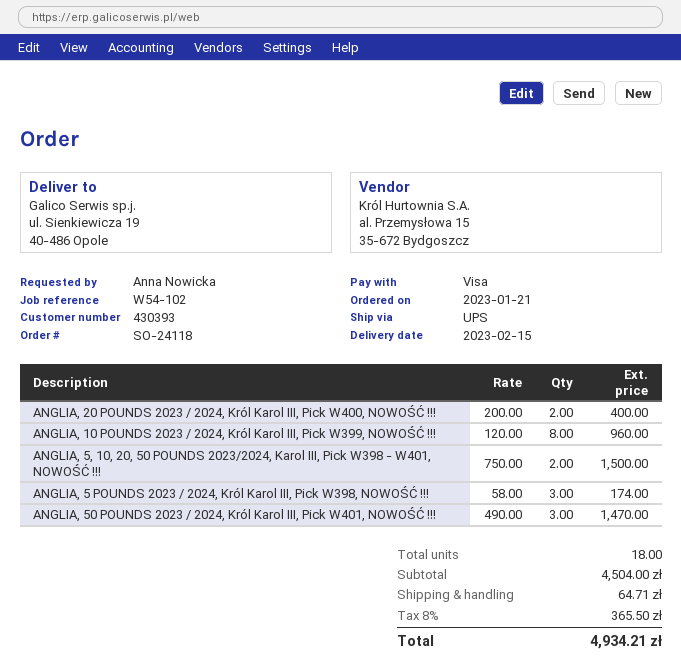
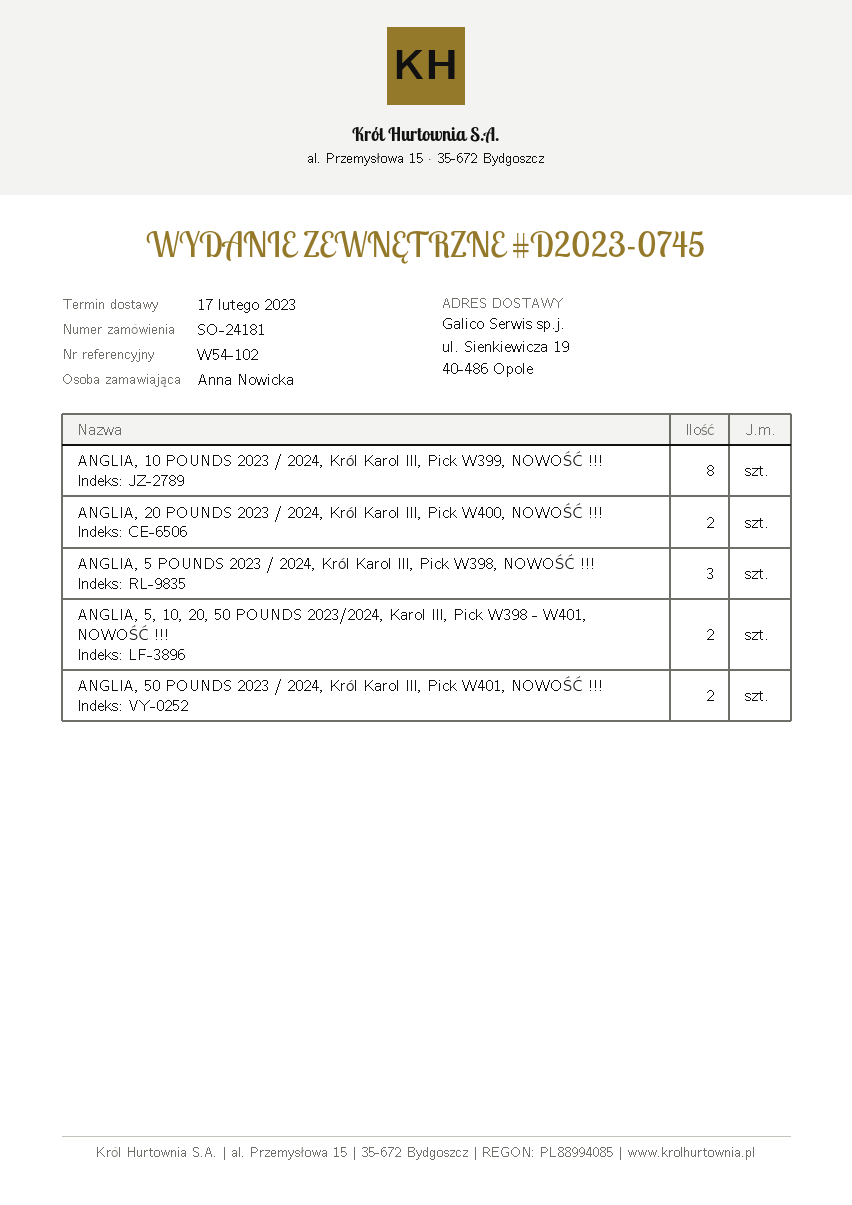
order number: SO-24118 -> SO-24181
delivery date: 2023-02-15 -> 2023-02-17
ANGLIA, 50 POUNDS 2023 / 2024, Król Karol III, Pick W401, NOWOŚĆ !!!: 3 -> 2

